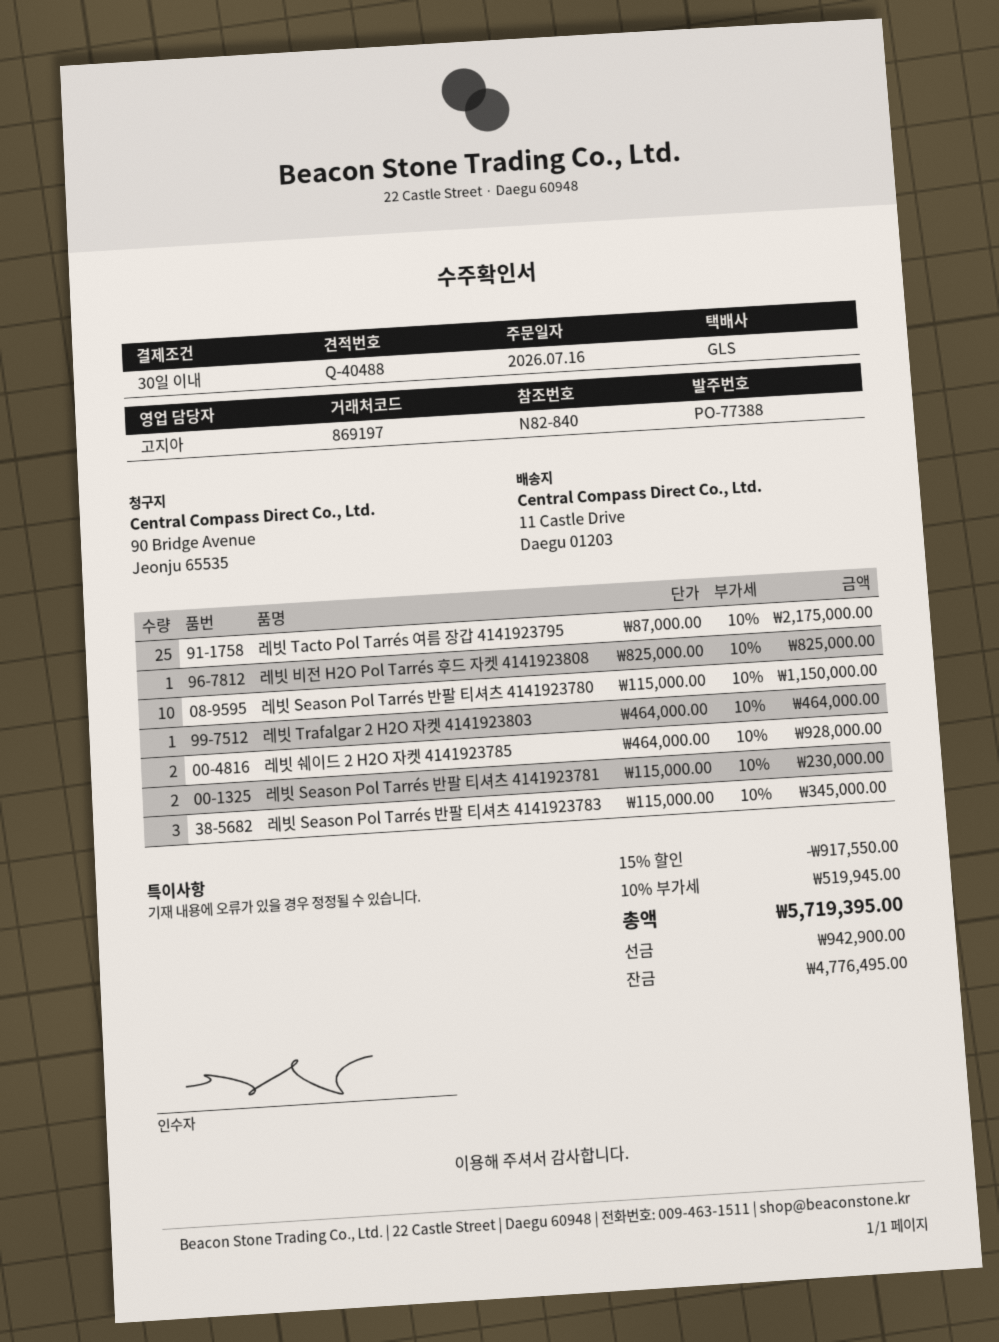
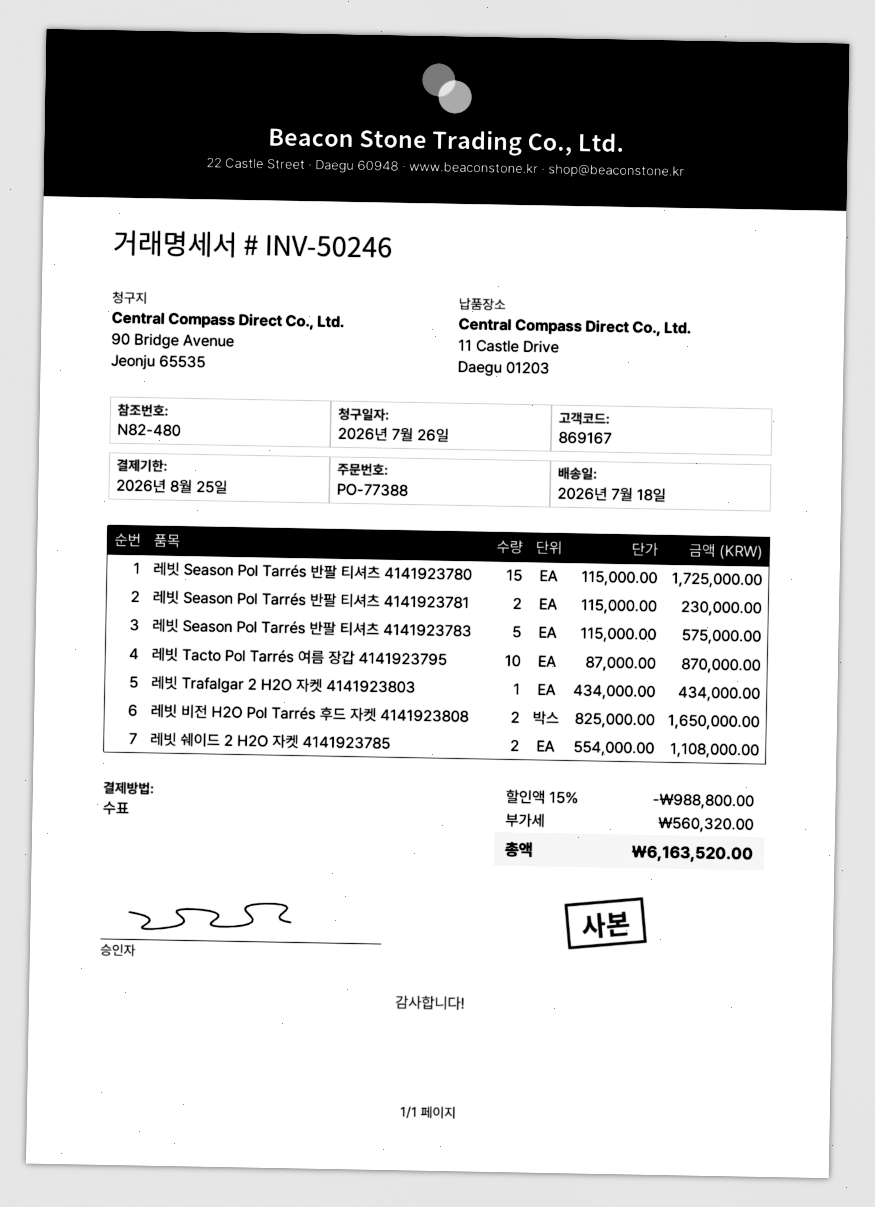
customer number: 869197 -> 869167
reference: N82-840 -> N82-480
레빗 Tacto Pol Tarrés 여름 장갑 4141923795: 25 x 87000.00 = 2175000.00 -> 10 x 87000.00 = 870000.00
레빗 비전 H2O Pol Tarrés 후드 자켓 4141923808: 1 x 825000.00 = 825000.00 -> 2 x 825000.00 = 1650000.00
레빗 Season Pol Tarrés 반팔 티셔츠 4141923780: 10 x 115000.00 = 1150000.00 -> 15 x 115000.00 = 1725000.00
레빗 Trafalgar 2 H2O 자켓 4141923803: 1 x 464000.00 = 464000.00 -> 1 x 434000.00 = 434000.00
레빗 쉐이드 2 H2O 자켓 4141923785: 2 x 464000.00 = 928000.00 -> 2 x 554000.00 = 1108000.00
레빗 Season Pol Tarrés 반팔 티셔츠 4141923783: 3 x 115000.00 = 345000.00 -> 5 x 115000.00 = 575000.00
discount: 15% = 917550.00 -> 15% = 988800.00
tax: 519945.00 -> 560320.00
total: 5719395.00 -> 6163520.00

